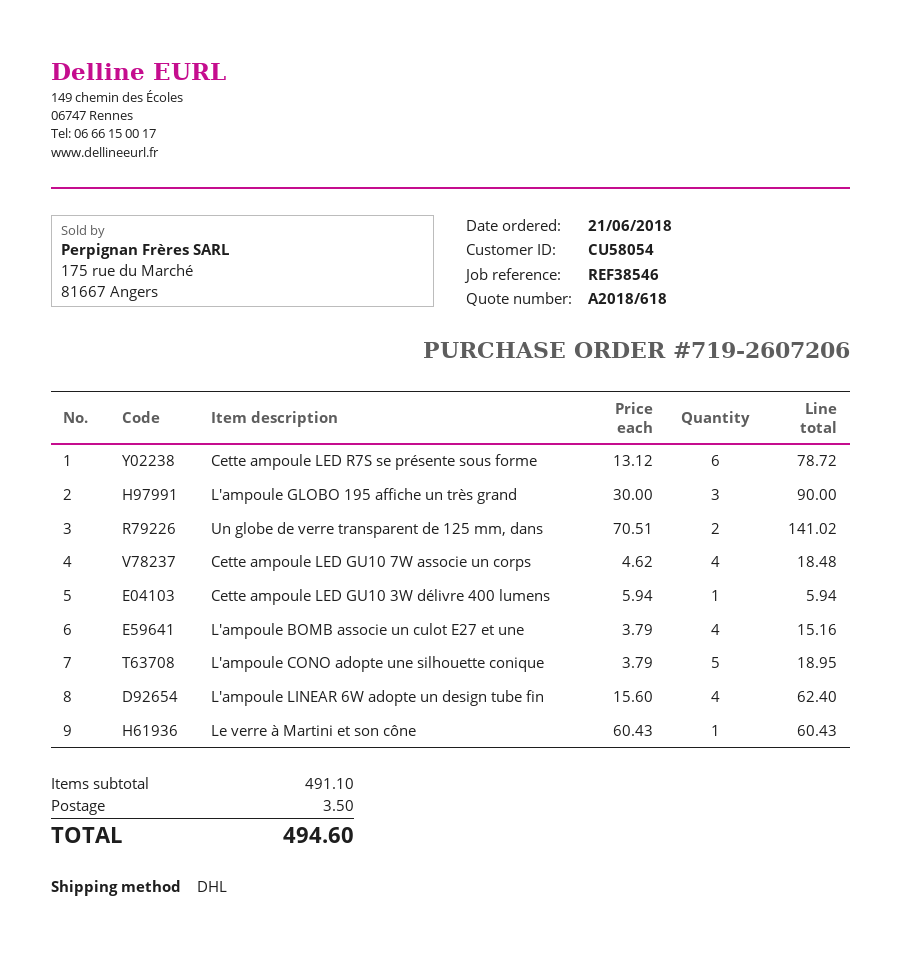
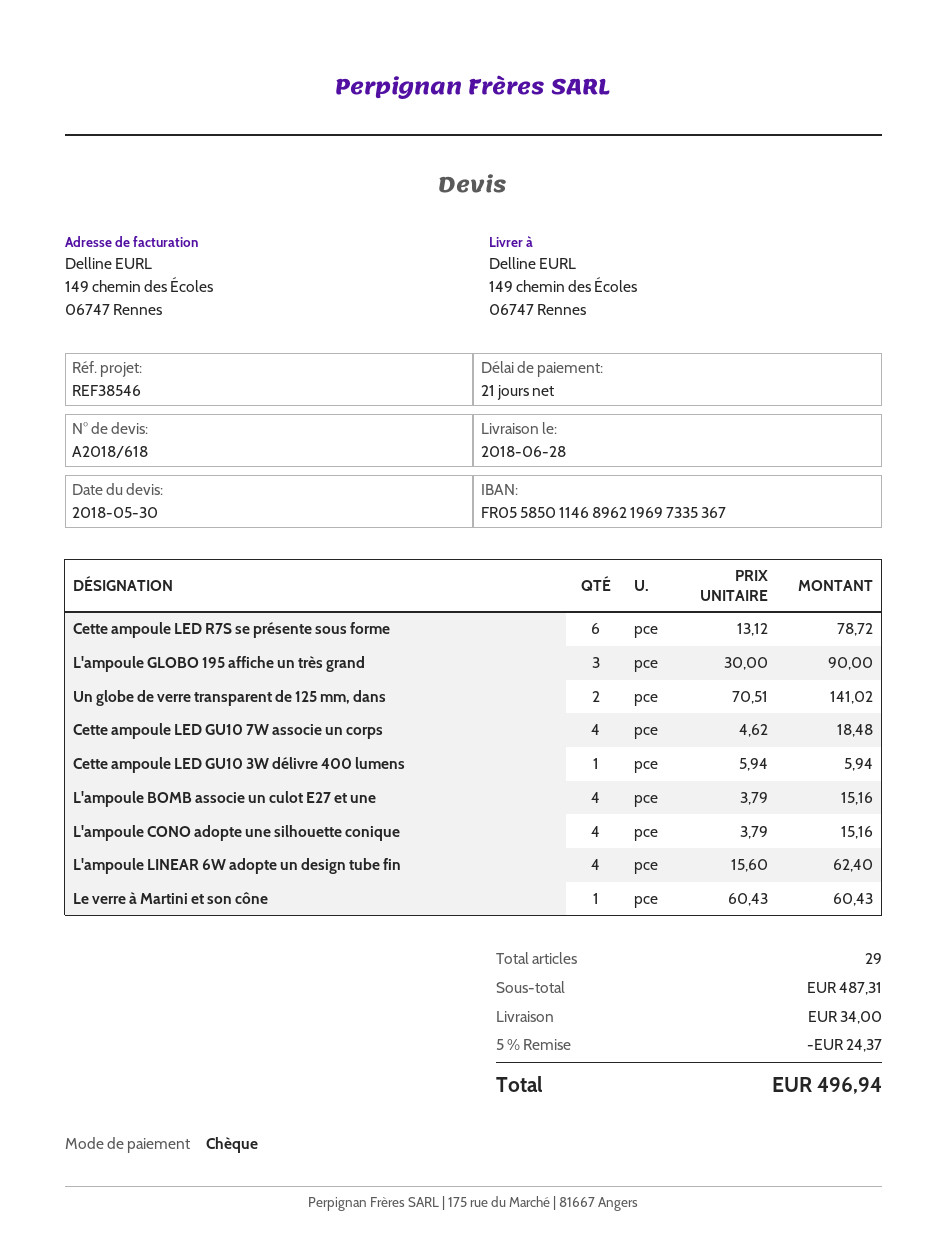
L'ampoule CONO adopte une silhouette conique: 5 x 3.79 = 18.95 -> 4 x 3.79 = 15.16
subtotal: 491.10 -> 487.31
discount: none -> 5% = 24.37
shipping: 3.50 -> 34.00
total: 494.60 -> 496.94

